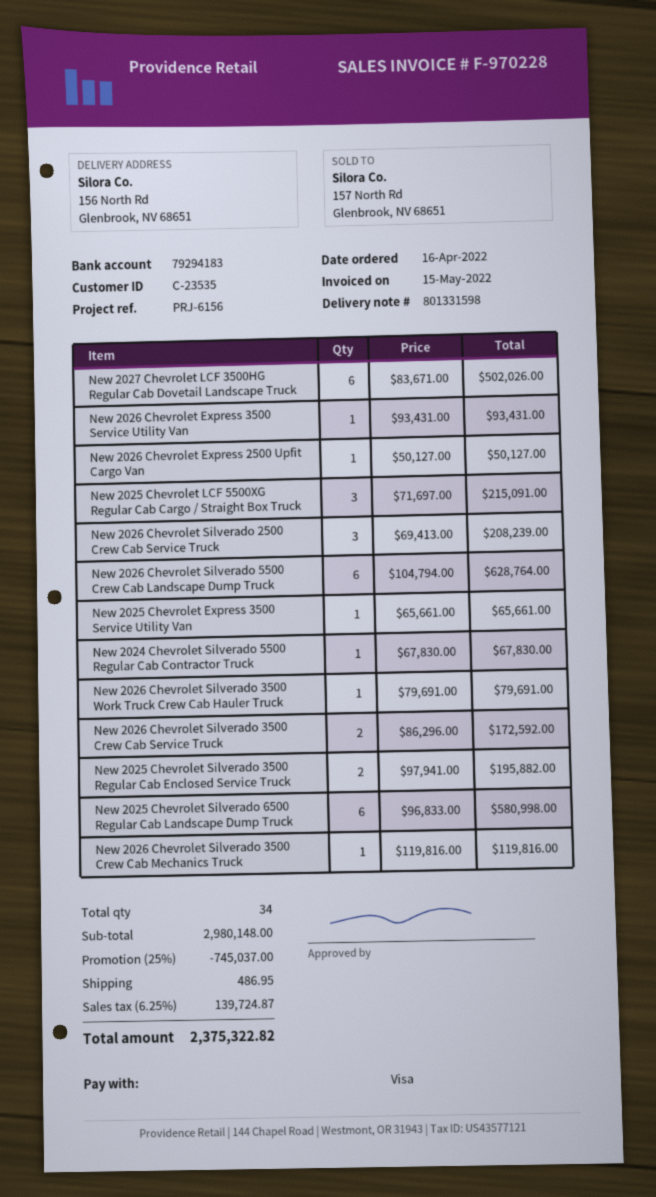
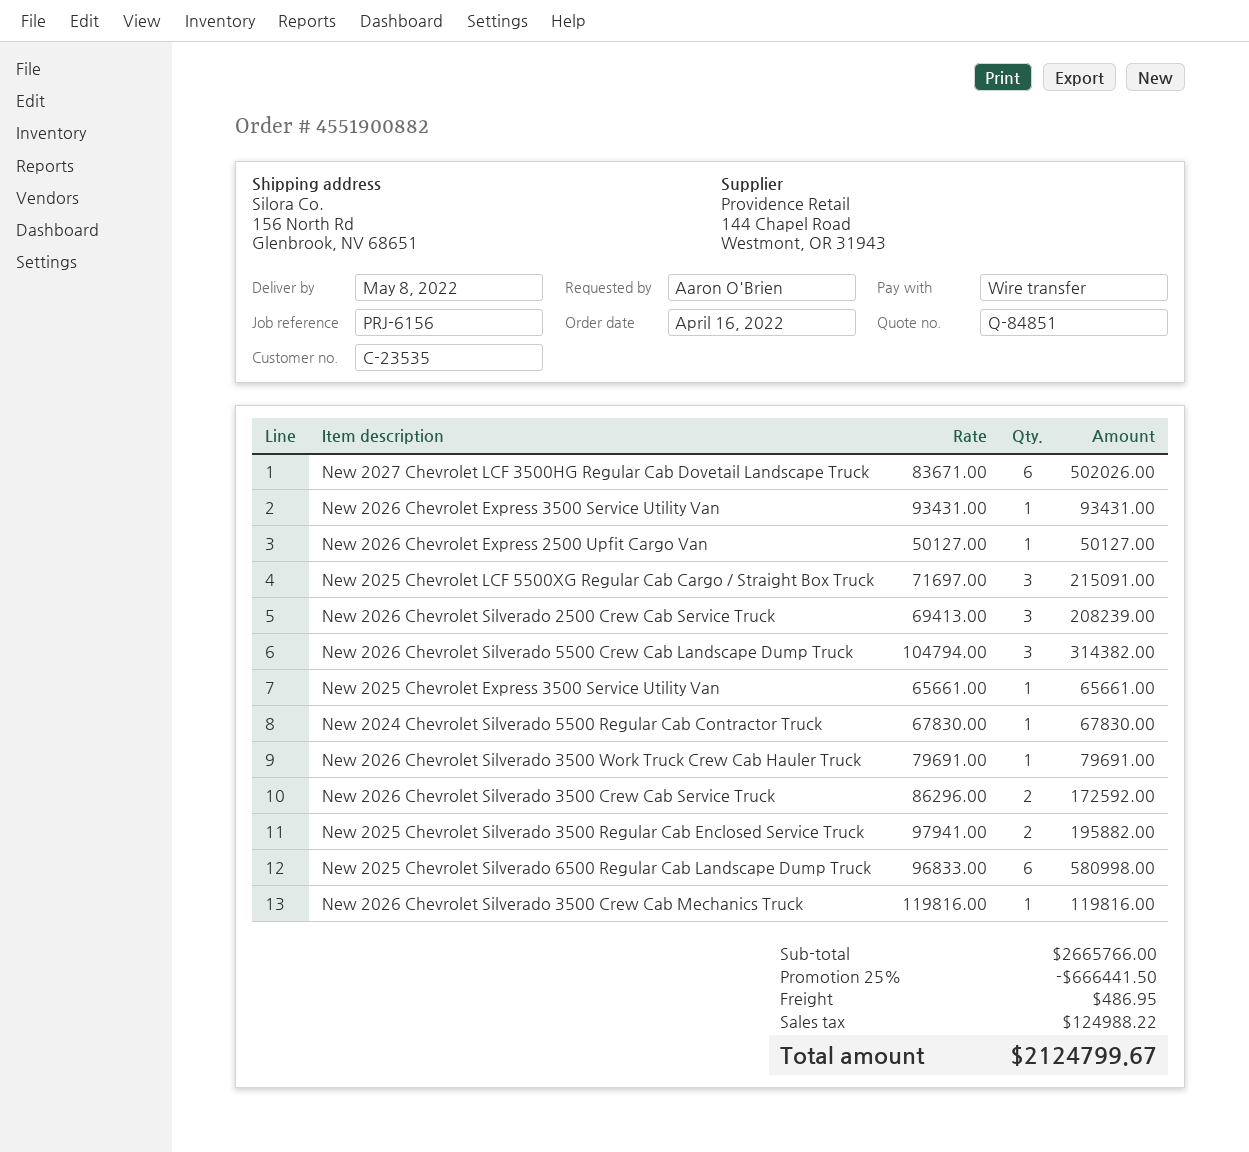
payment method: Visa -> bank transfer
New 2026 Chevrolet Silverado 5500 Crew Cab Landscape Dump Truck: 6 x 104794.00 = 628764.00 -> 3 x 104794.00 = 314382.00
subtotal: 2980148.00 -> 2665766.00
discount: 25% = 745037.00 -> 25% = 666441.50
tax: 139724.87 -> 124988.22
total: 2375322.82 -> 2124799.67

